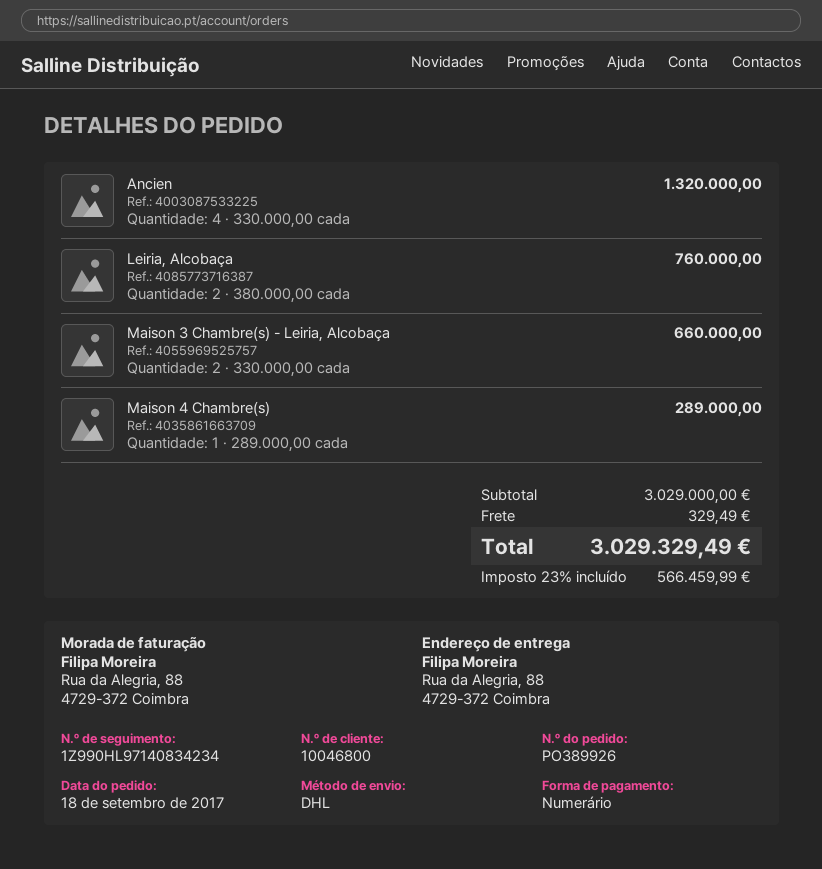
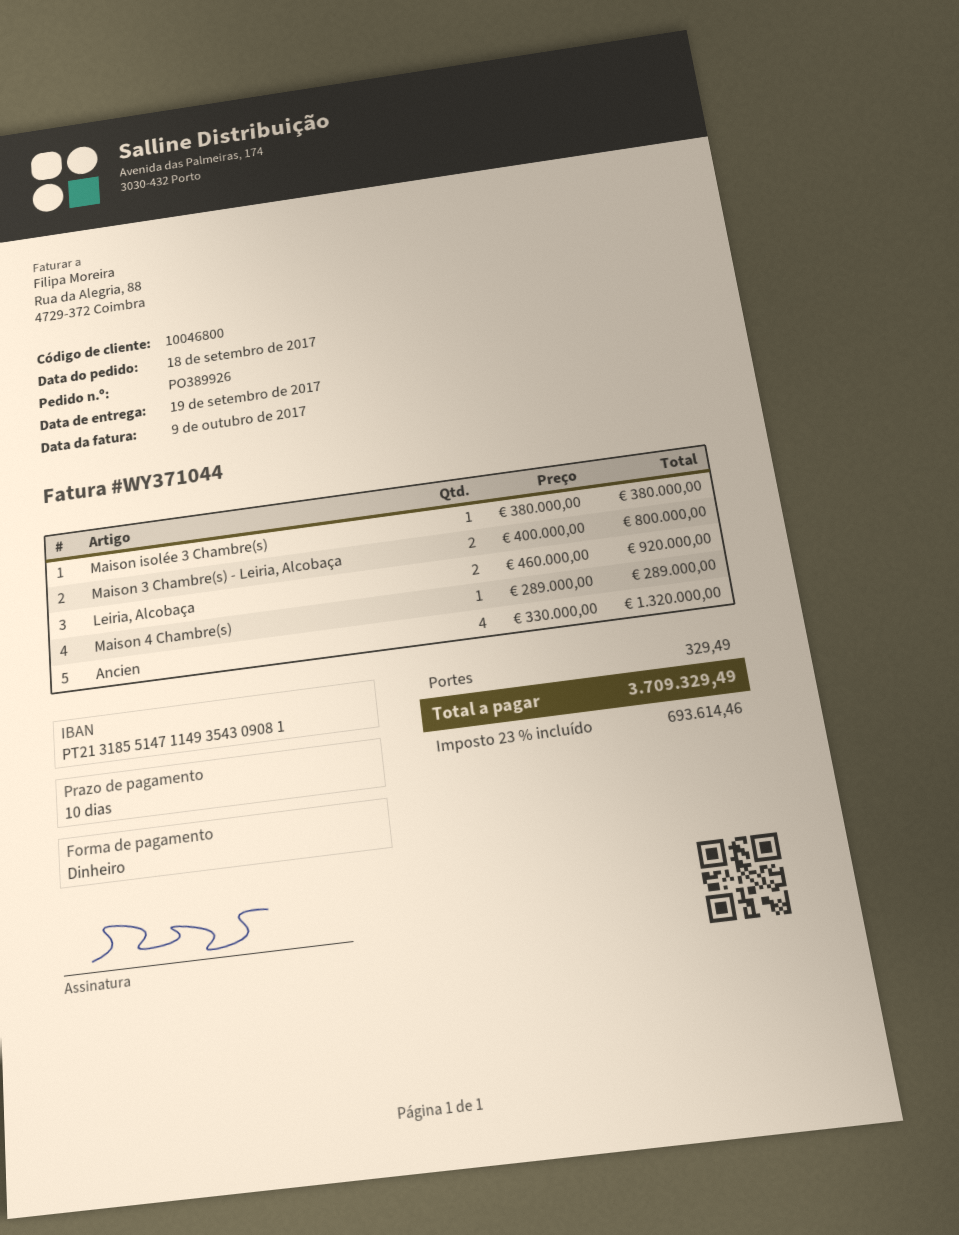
Leiria, Alcobaça: 2 x 380000.00 = 760000.00 -> 2 x 460000.00 = 920000.00
Maison 3 Chambre(s) - Leiria, Alcobaça: 2 x 330000.00 = 660000.00 -> 2 x 400000.00 = 800000.00
Maison isolée 3 Chambre(s): none -> 1 x 380000.00 = 380000.00
tax: 23% = 566459.99 -> 23% = 693614.46
total: 3029329.49 -> 3709329.49

